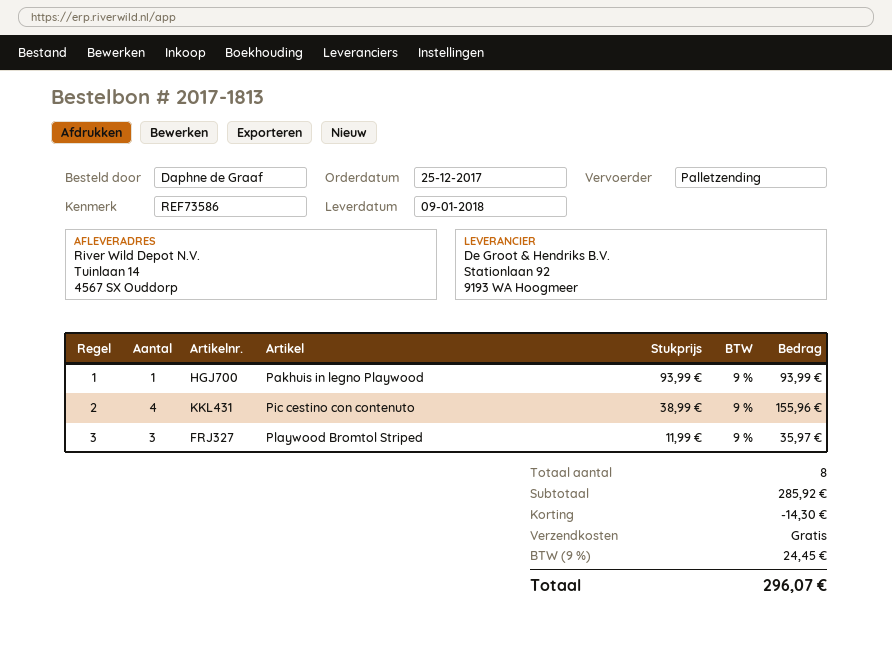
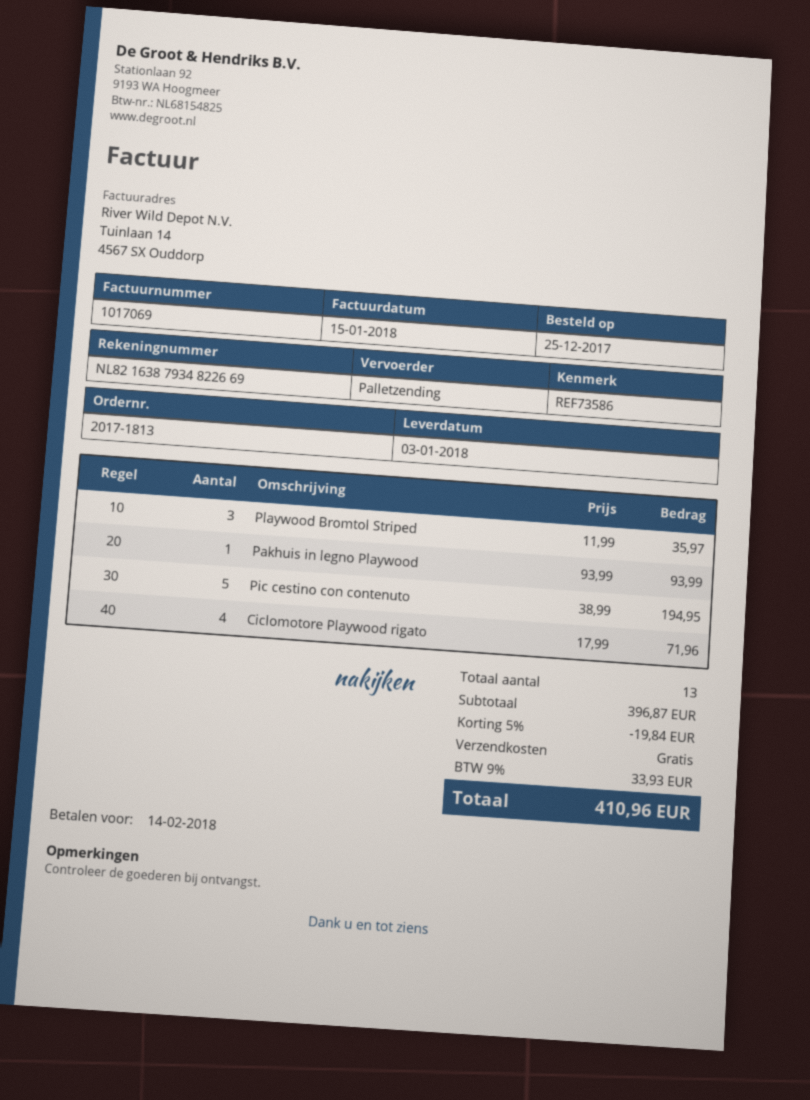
delivery date: 2018-01-09 -> 2018-01-03
Pic cestino con contenuto: 4 x 38.99 = 155.96 -> 5 x 38.99 = 194.95
Ciclomotore Playwood rigato: none -> 4 x 17.99 = 71.96
total quantity: 8 -> 13
subtotal: 285.92 -> 396.87
discount: 14.30 -> 19.84
tax: 9% = 24.45 -> 9% = 33.93
total: 296.07 -> 410.96

